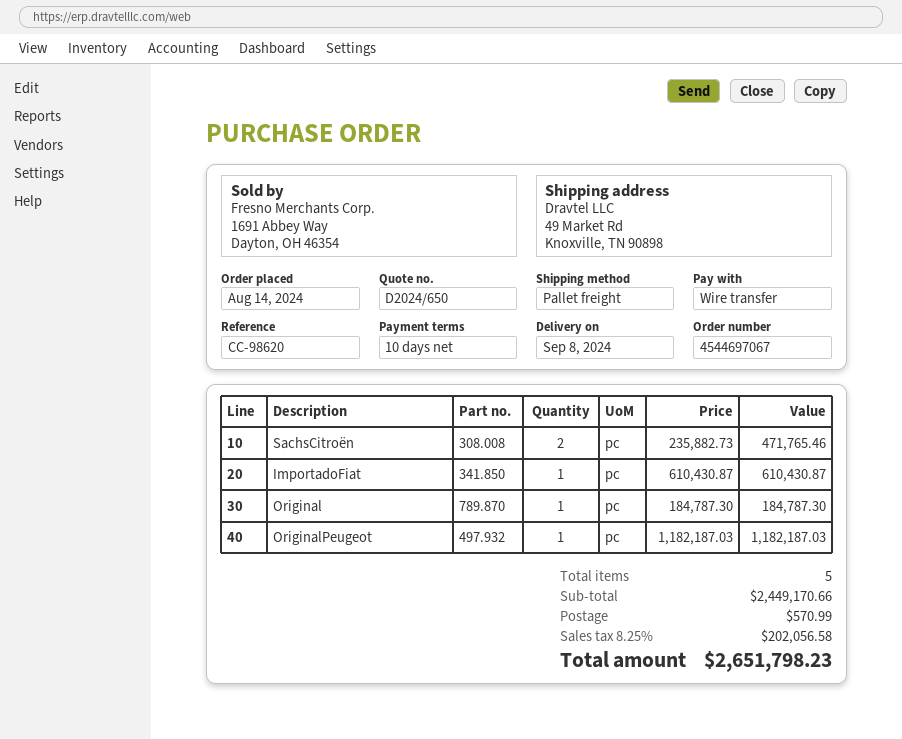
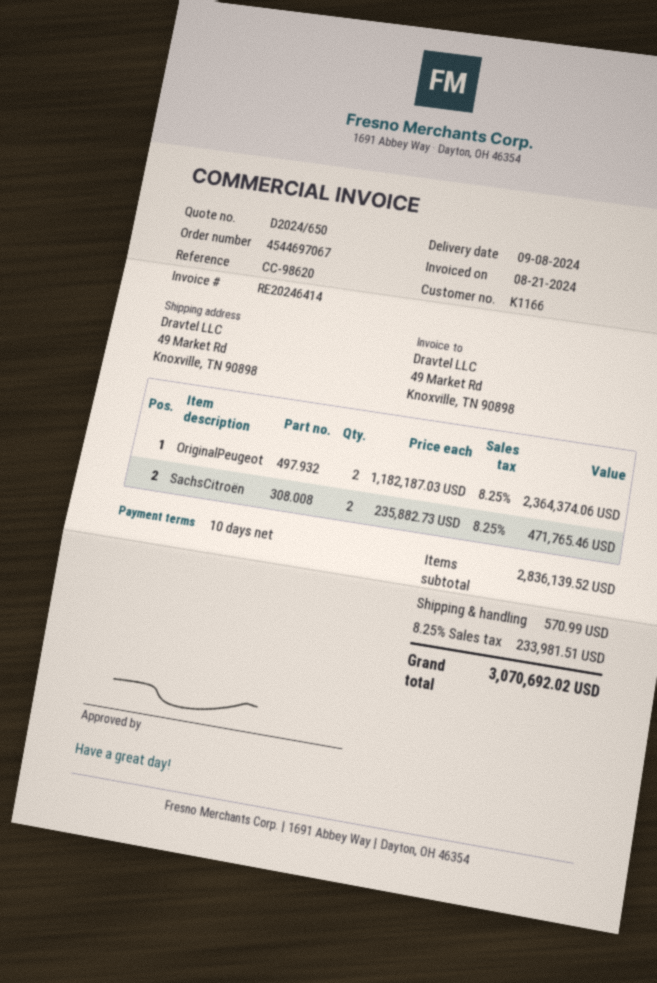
ImportadoFiat: 1 x 610430.87 = 610430.87 -> none
Original: 1 x 184787.30 = 184787.30 -> none
OriginalPeugeot: 1 x 1182187.03 = 1182187.03 -> 2 x 1182187.03 = 2364374.06
subtotal: 2449170.66 -> 2836139.52
tax: 8.25% = 202056.58 -> 8.25% = 233981.51
total: 2651798.23 -> 3070692.02

